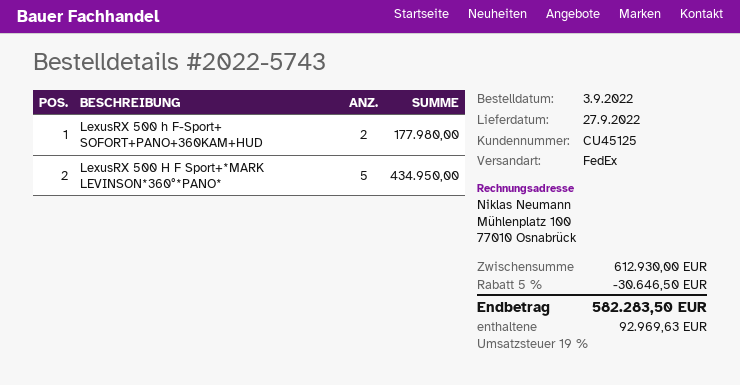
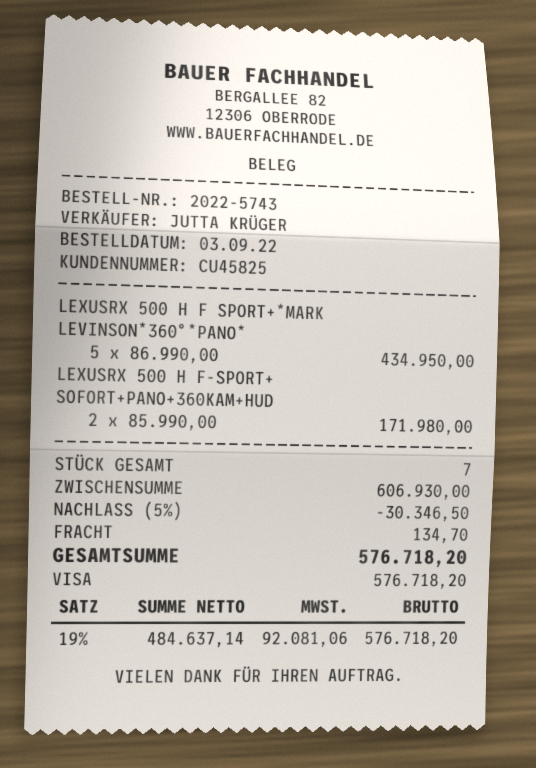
customer number: CU45125 -> CU45825
LexusRX 500 h F-Sport+ SOFORT+PANO+360KAM+HUD: 2 for 177980.00 -> 2 for 171980.00
subtotal: 612930.00 -> 606930.00
discount: 5% = 30646.50 -> 5% = 30346.50
shipping: none -> 134.70
tax: 19% = 92969.63 -> 19% = 92081.06
total: 582283.50 -> 576718.20

